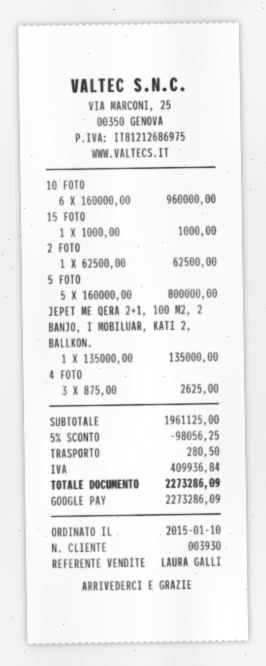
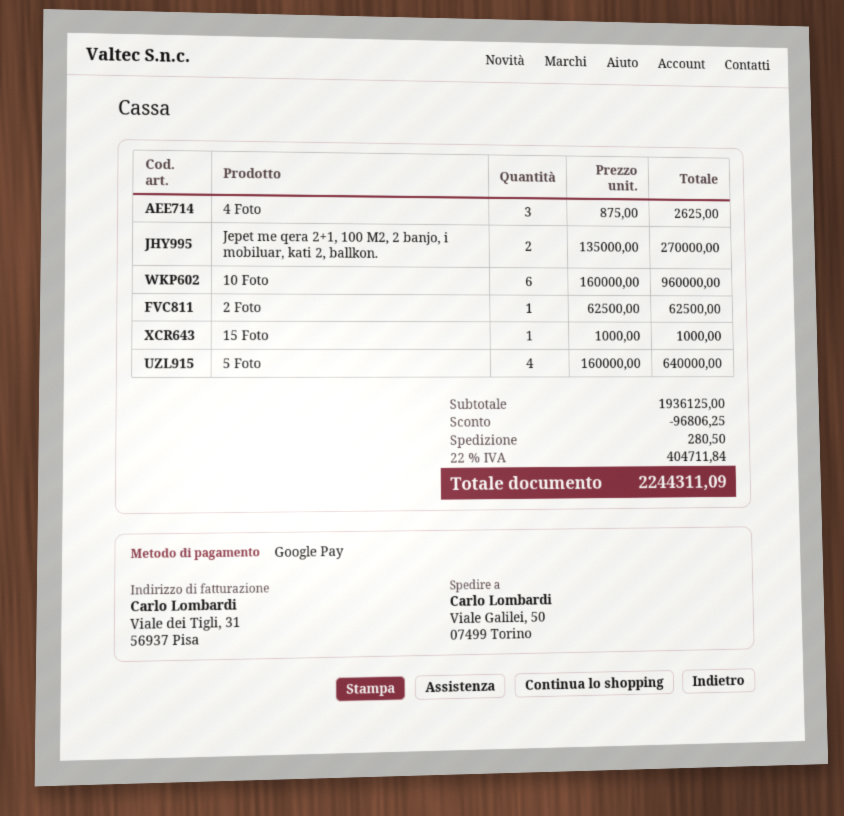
5 FOTO: 5 x 160000.00 = 800000.00 -> 4 x 160000.00 = 640000.00
JEPET ME QERA 2+1, 100 M2, 2 BANJO, I MOBILUAR, KATI 2, BALLKON.: 1 x 135000.00 = 135000.00 -> 2 x 135000.00 = 270000.00
subtotal: 1961125.00 -> 1936125.00
discount: 98056.25 -> 96806.25
tax: 409936.84 -> 404711.84
total: 2273286.09 -> 2244311.09

